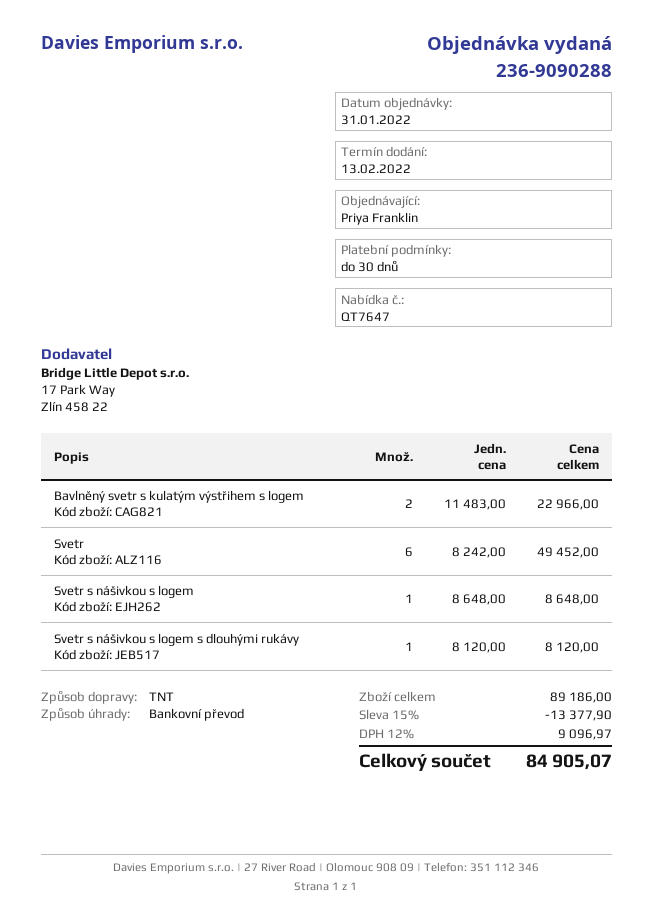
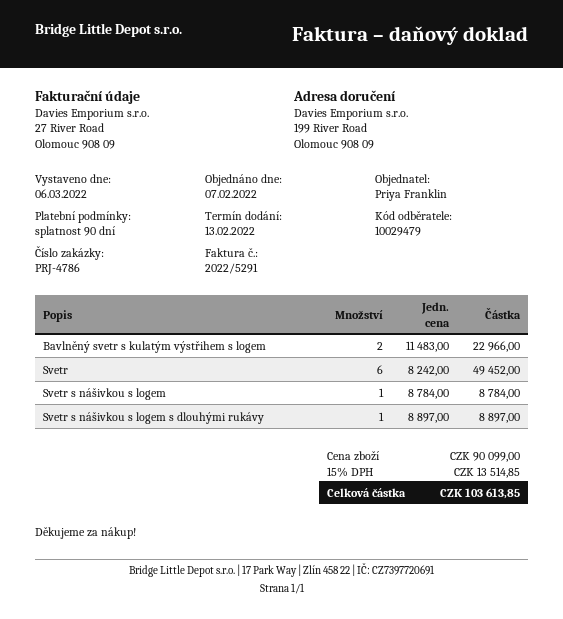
order date: 2022-01-31 -> 2022-02-07
payment terms: 30 days -> 90 days
Svetr s nášivkou s logem: 1 x 8648.00 = 8648.00 -> 1 x 8784.00 = 8784.00
Svetr s nášivkou s logem s dlouhými rukávy: 1 x 8120.00 = 8120.00 -> 1 x 8897.00 = 8897.00
subtotal: 89186.00 -> 90099.00
discount: 15% = 13377.90 -> none
tax: 12% = 9096.97 -> 15% = 13514.85
total: 84905.07 -> 103613.85

